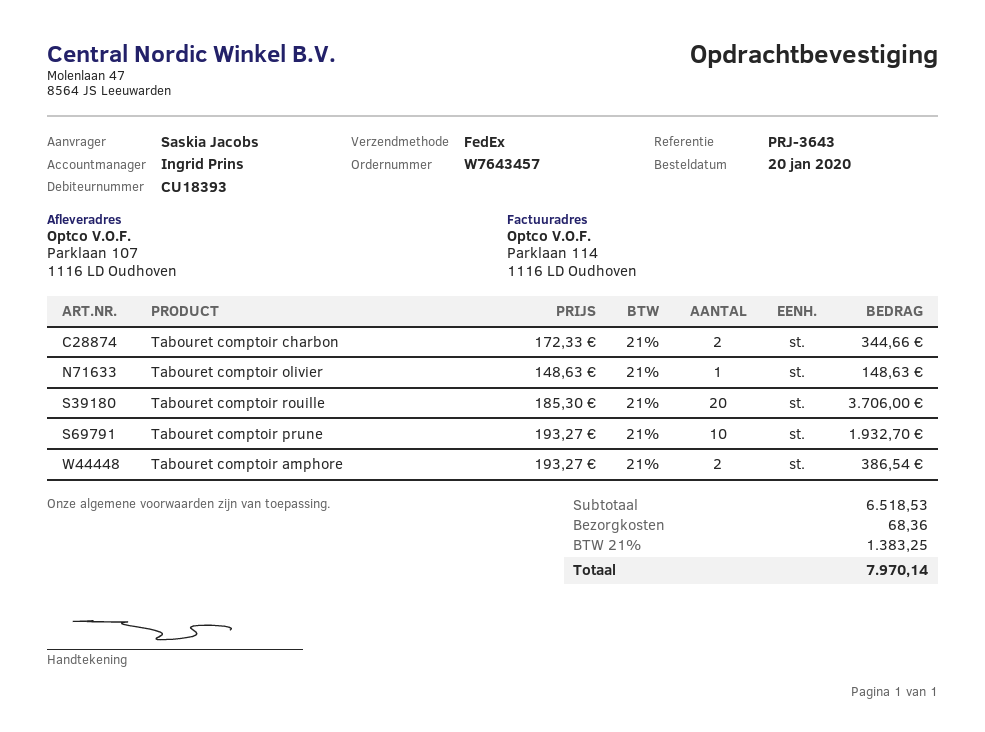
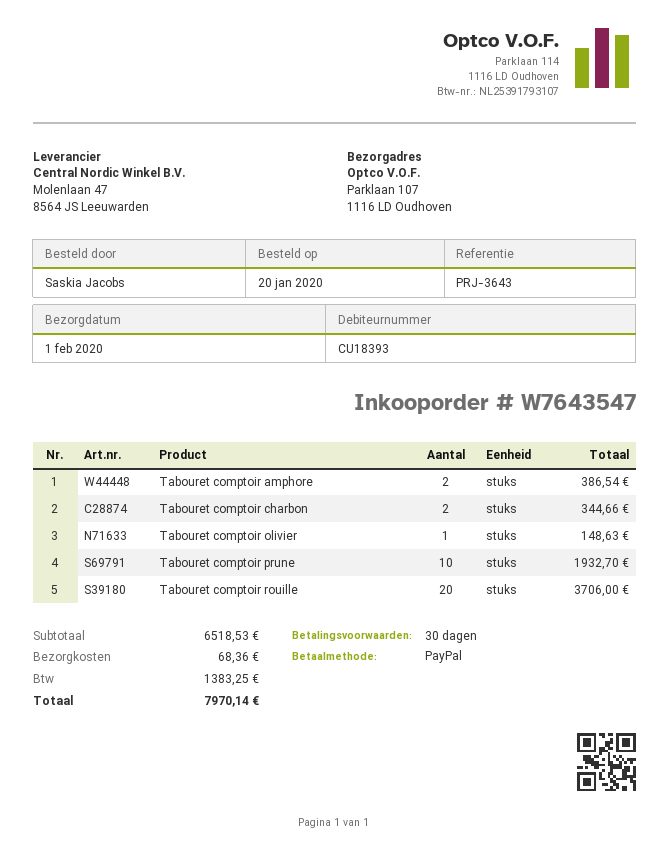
order number: W7643457 -> W7643547

